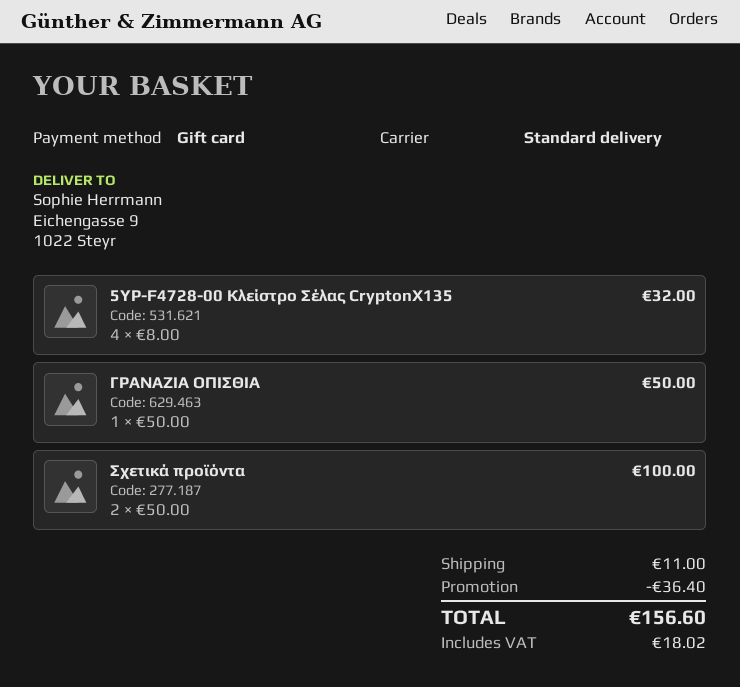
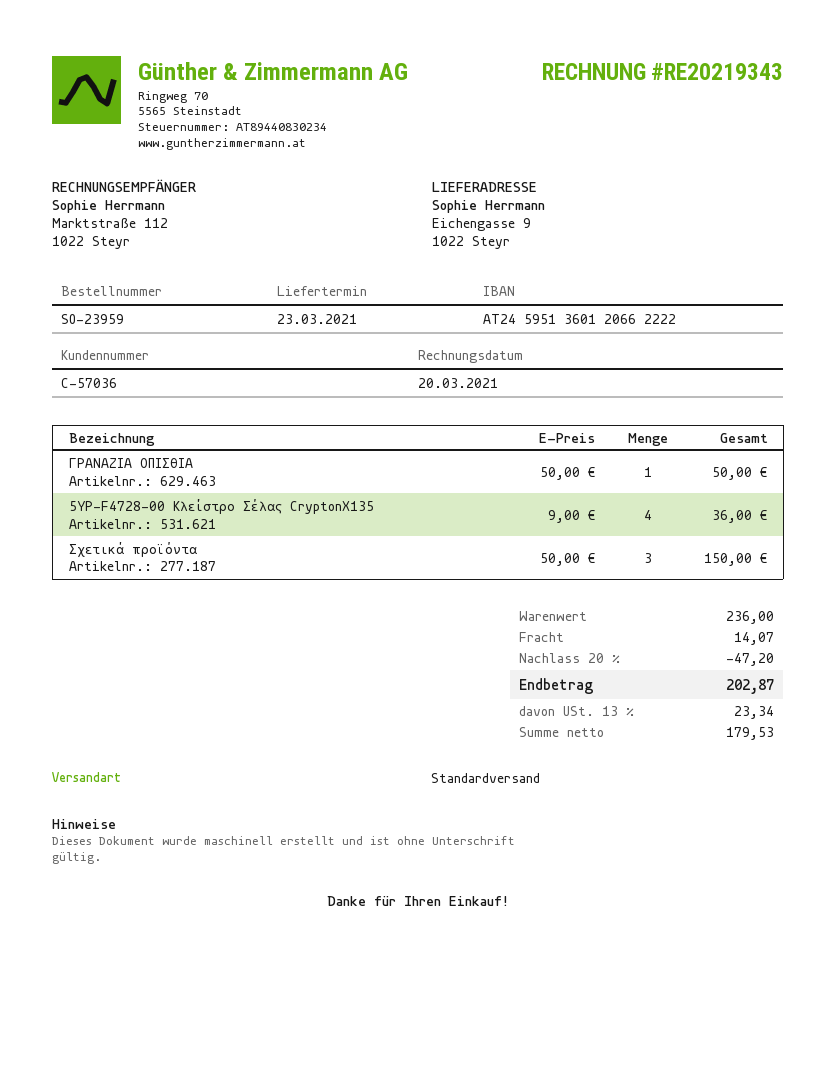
5YP-F4728-00 Κλείστρο Σέλας CryptonX135: 4 x 8.00 = 32.00 -> 4 x 9.00 = 36.00
Σχετικά προϊόντα: 2 x 50.00 = 100.00 -> 3 x 50.00 = 150.00
discount: 36.40 -> 47.20
shipping: 11.00 -> 14.07
tax: 18.02 -> 23.34
total: 156.60 -> 202.87

